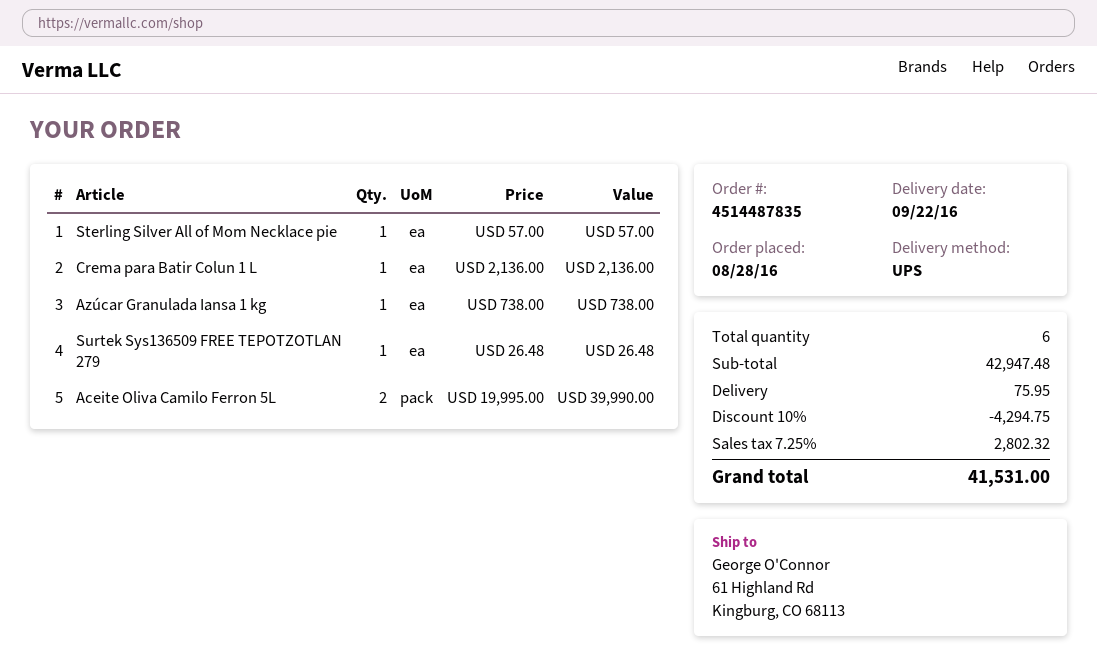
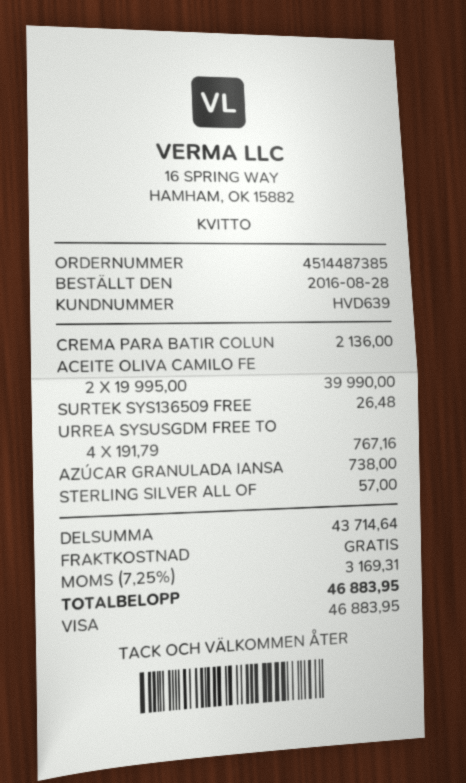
order number: 4514487835 -> 4514487385
URREA SYSUSGDM FREE TO: none -> 4 x 191.79 = 767.16
subtotal: 42947.48 -> 43714.64
discount: 10% = 4294.75 -> none
shipping: 75.95 -> 0.00
tax: 7.25% = 2802.32 -> 7.25% = 3169.31
total: 41531.00 -> 46883.95

